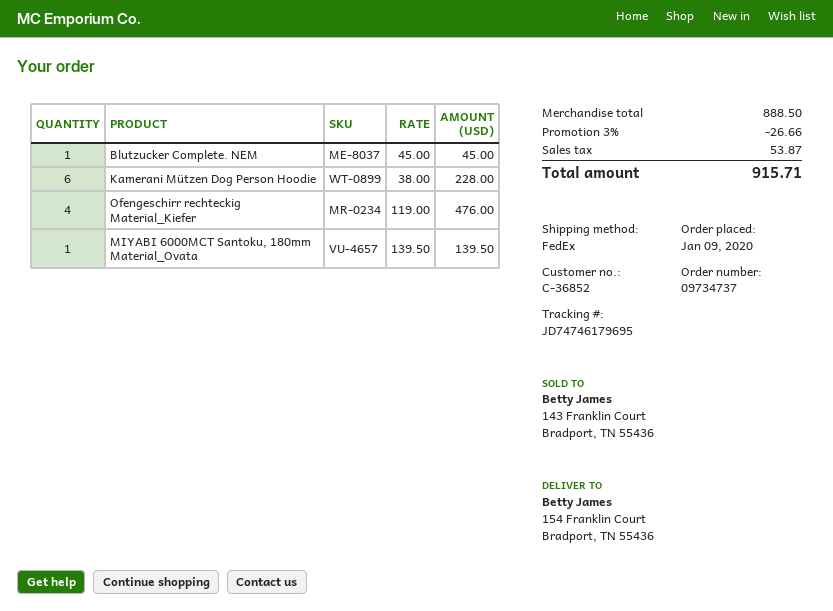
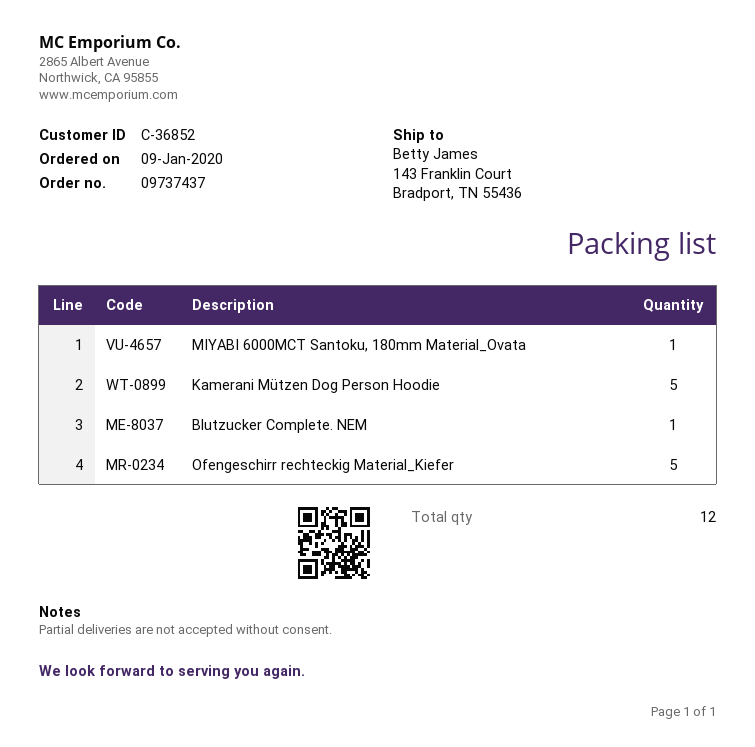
order number: 09734737 -> 09737437
ship to: 154 Franklin Court, Bradport, TN 55436 -> 143 Franklin Court, Bradport, TN 55436
Kamerani Mützen Dog Person Hoodie: 6 -> 5
Ofengeschirr rechteckig Material_Kiefer: 4 -> 5

